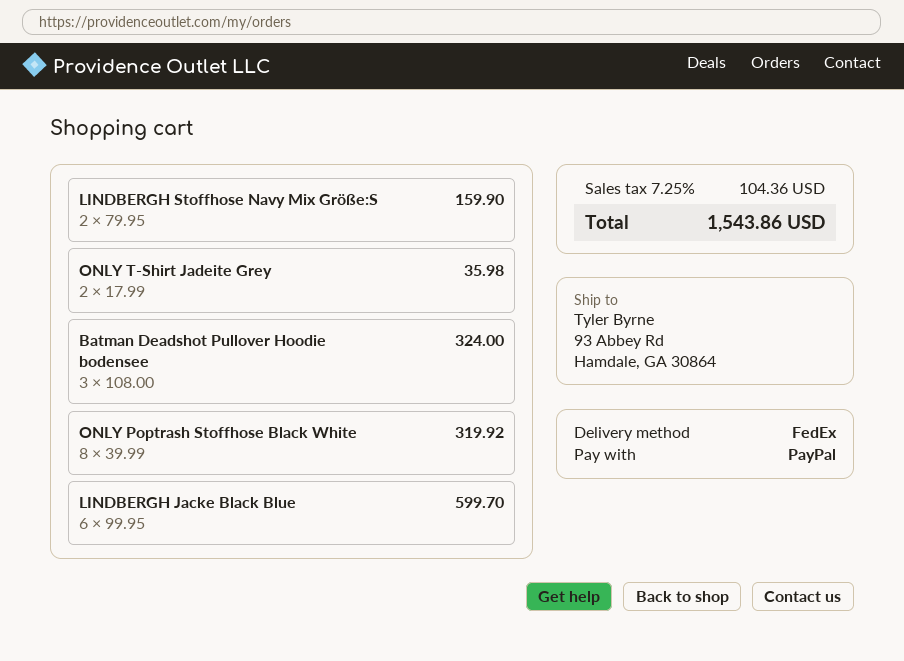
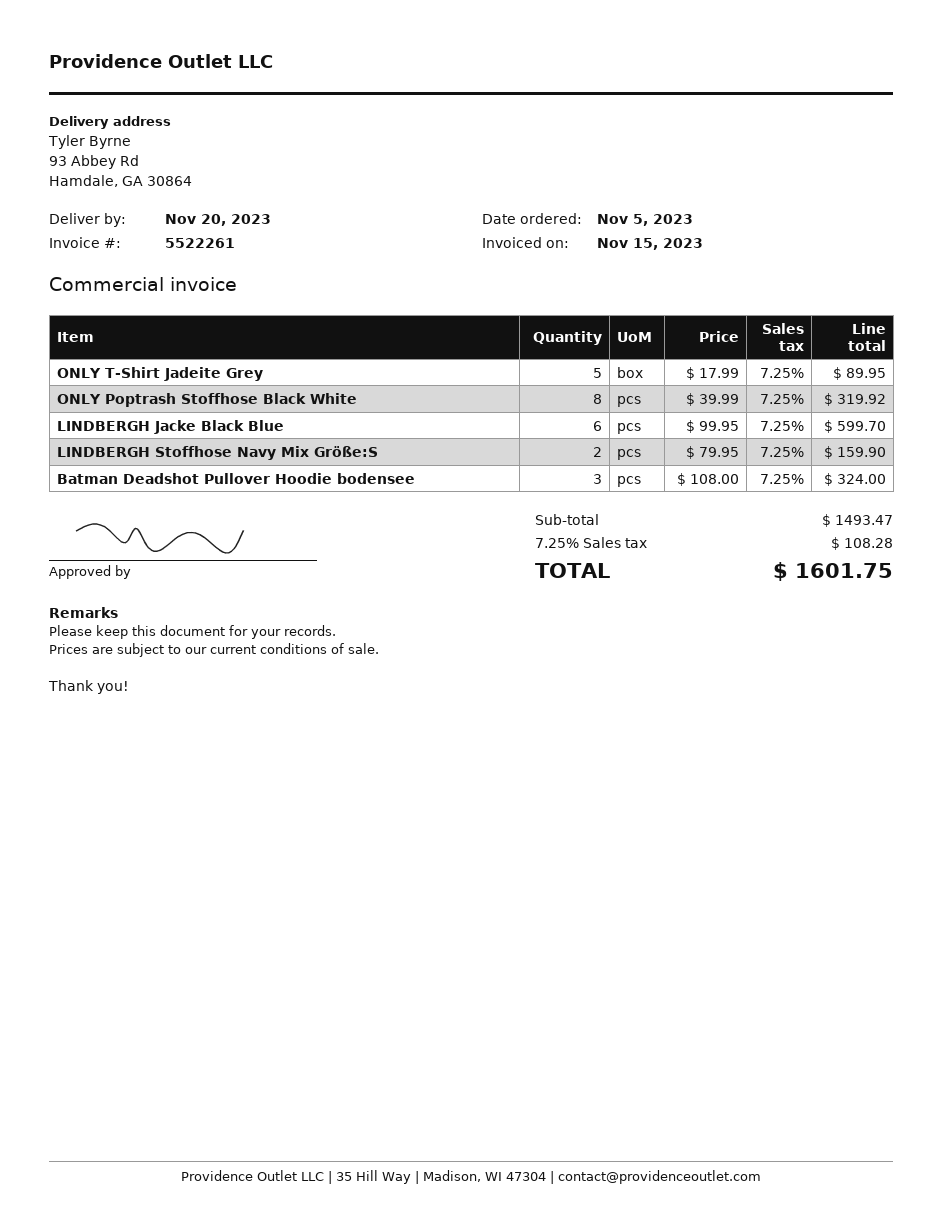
ONLY T-Shirt Jadeite Grey: 2 x 17.99 = 35.98 -> 5 x 17.99 = 89.95
tax: 7.25% = 104.36 -> 7.25% = 108.28
total: 1543.86 -> 1601.75

